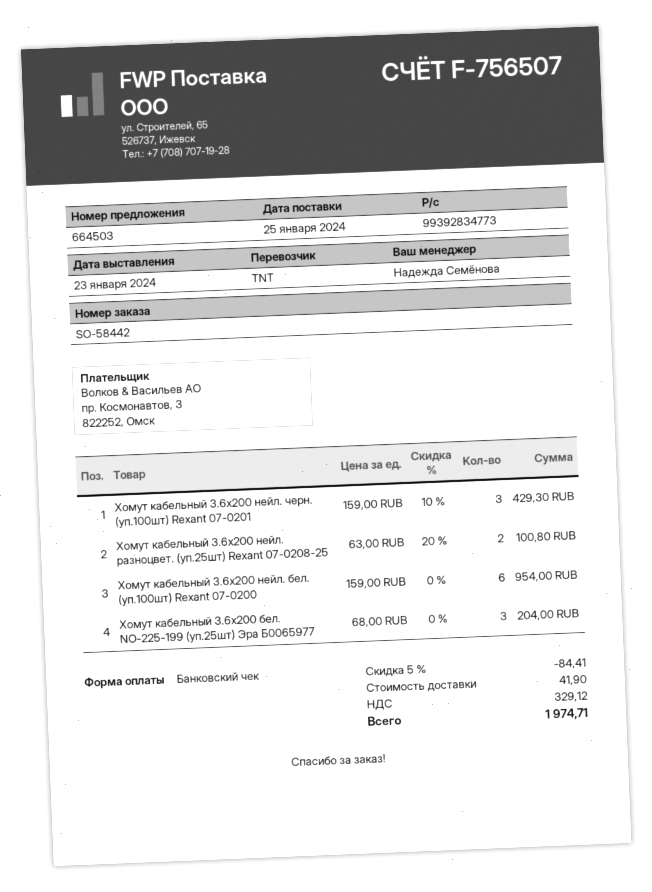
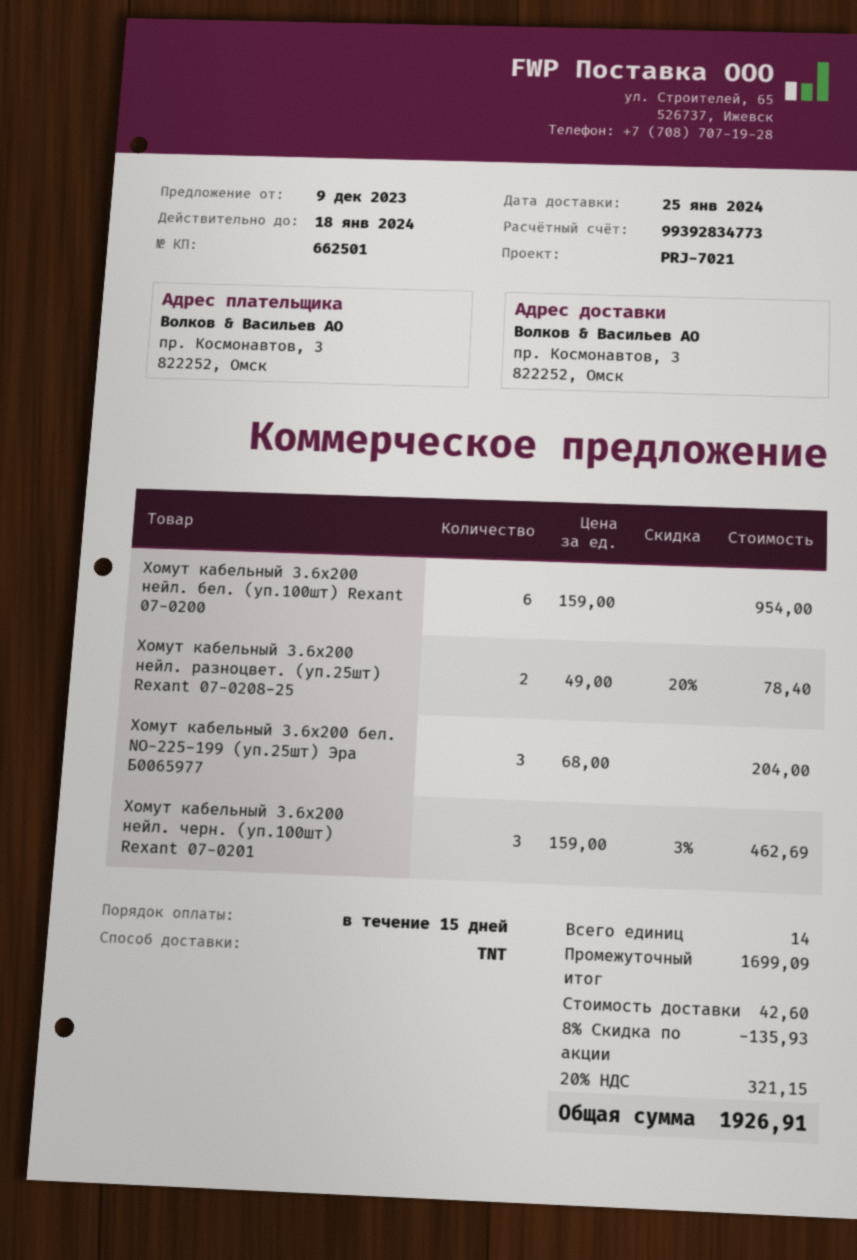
quote number: 664503 -> 662501
Хомут кабельный 3.6х200 нейл. черн. (уп.100шт) Rexant 07-0201: 3 x 159.00 - 10% = 429.30 -> 3 x 159.00 - 3% = 462.69
Хомут кабельный 3.6х200 нейл. разноцвет. (уп.25шт) Rexant 07-0208-25: 2 x 63.00 - 20% = 100.80 -> 2 x 49.00 - 20% = 78.40
discount: 5% = 84.41 -> 8% = 135.93
shipping: 41.90 -> 42.60
tax: 329.12 -> 321.15
total: 1974.71 -> 1926.91

